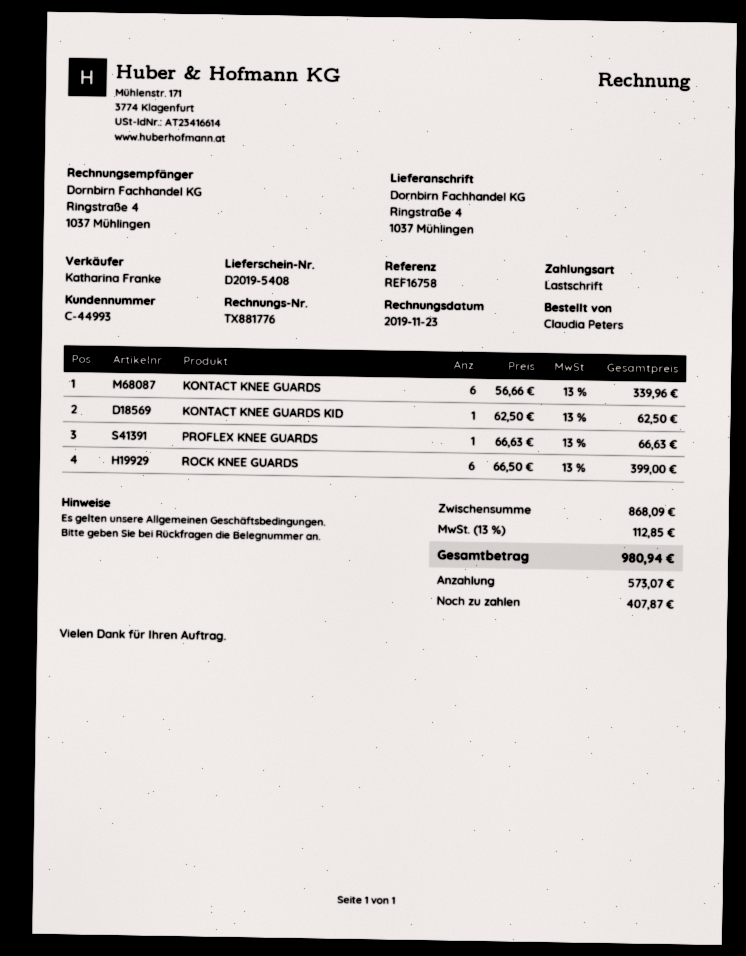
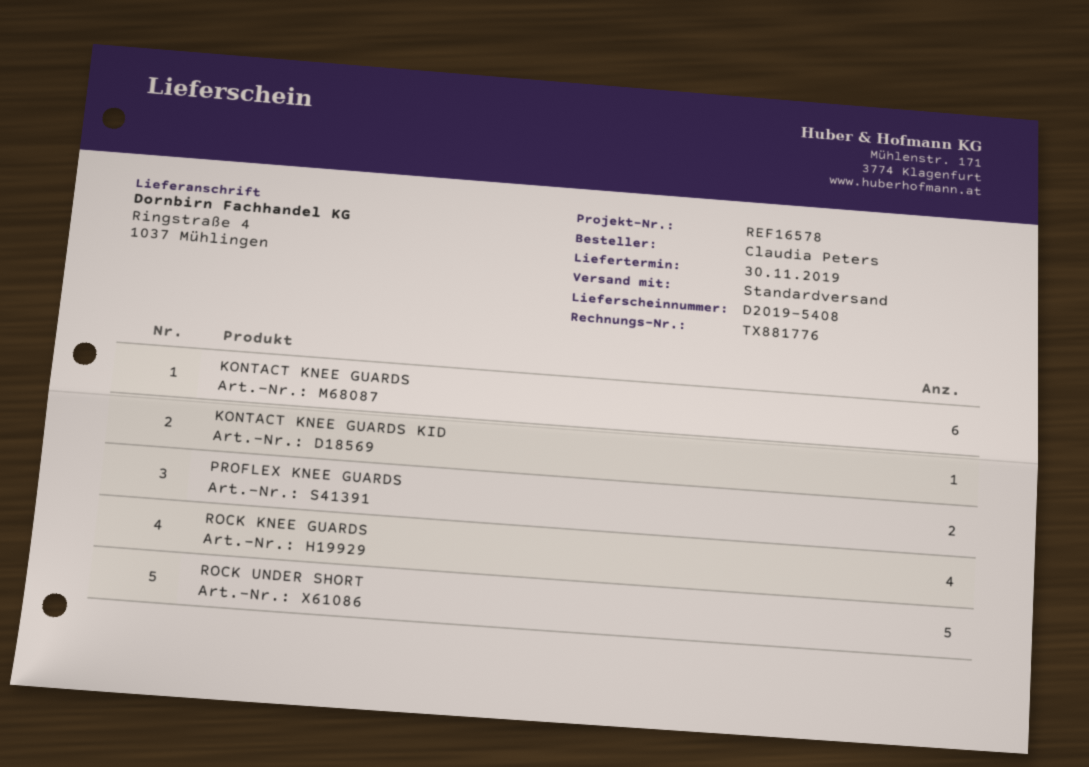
reference: REF16758 -> REF16578
PROFLEX KNEE GUARDS: 1 -> 2
ROCK KNEE GUARDS: 6 -> 4
ROCK UNDER SHORT: none -> 5

